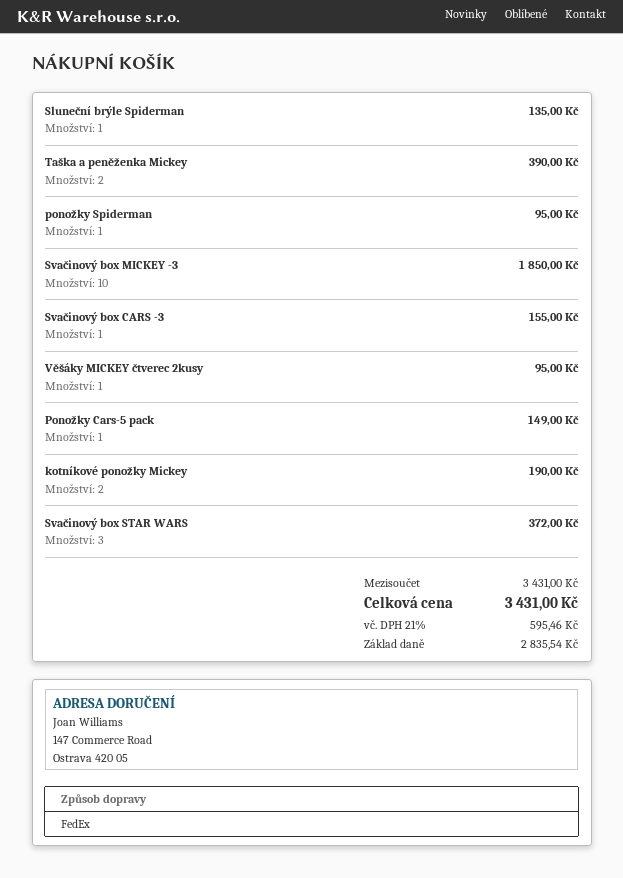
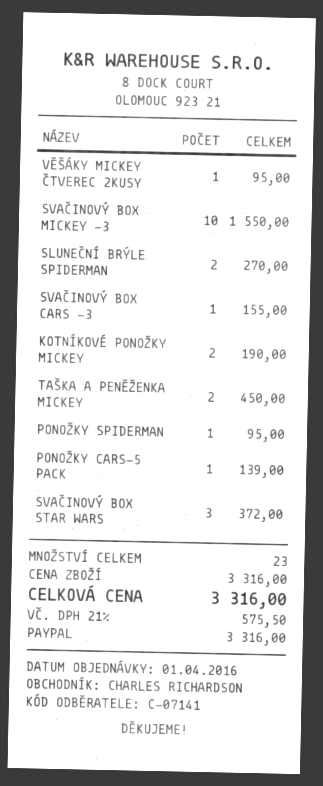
Sluneční brýle Spiderman: 1 for 135.00 -> 2 for 270.00
Taška a peněženka Mickey: 2 for 390.00 -> 2 for 450.00
Svačinový box MICKEY -3: 10 for 1850.00 -> 10 for 1550.00
Ponožky Cars-5 pack: 1 for 149.00 -> 1 for 139.00
subtotal: 3431.00 -> 3316.00
tax: 21% = 595.46 -> 21% = 575.50
total: 3431.00 -> 3316.00

